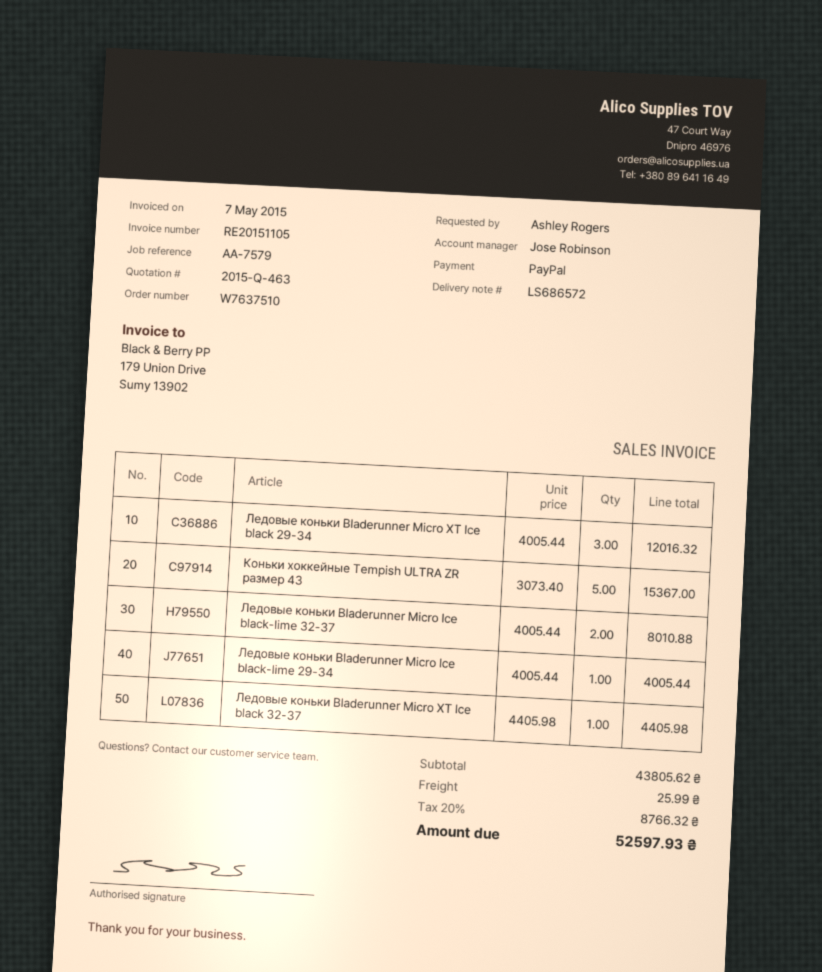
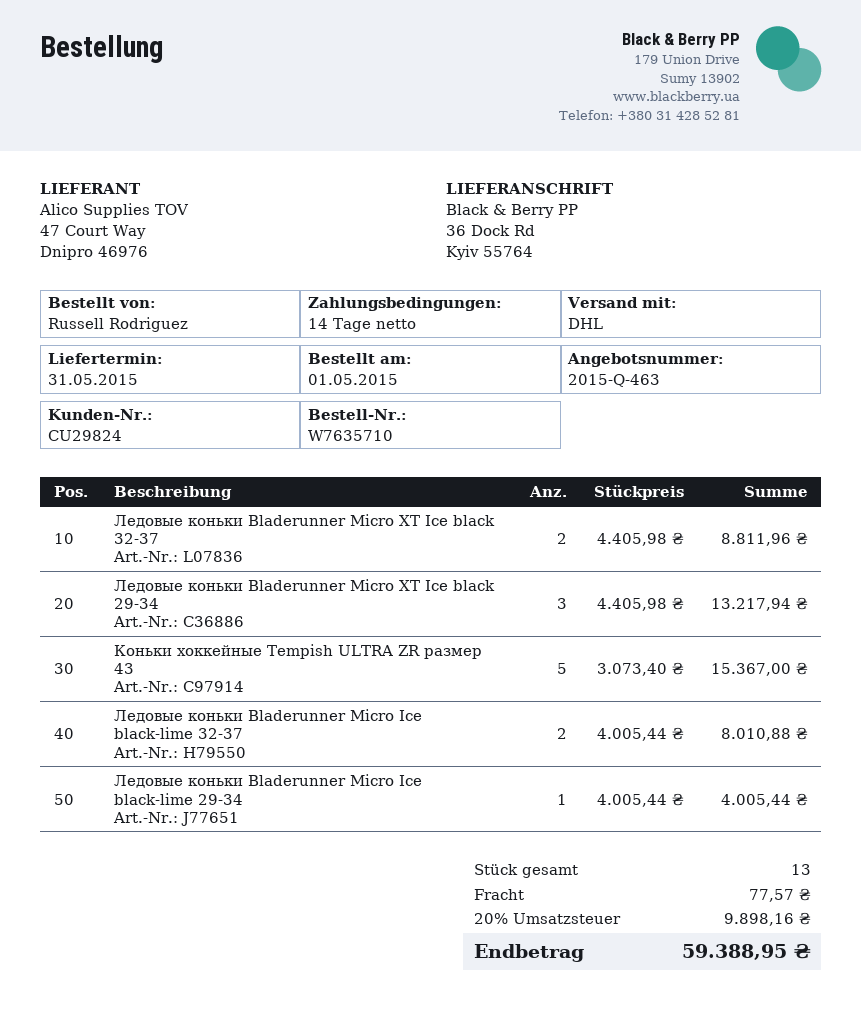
order number: W7637510 -> W7635710
ordered by: Ashley Rogers -> Russell Rodriguez
Ледовые коньки Bladerunner Micro XT Ice black 29-34: 3 x 4005.44 = 12016.32 -> 3 x 4405.98 = 13217.94
Ледовые коньки Bladerunner Micro XT Ice black 32-37: 1 x 4405.98 = 4405.98 -> 2 x 4405.98 = 8811.96
shipping: 25.99 -> 77.57
tax: 20% = 8766.32 -> 20% = 9898.16
total: 52597.93 -> 59388.95

